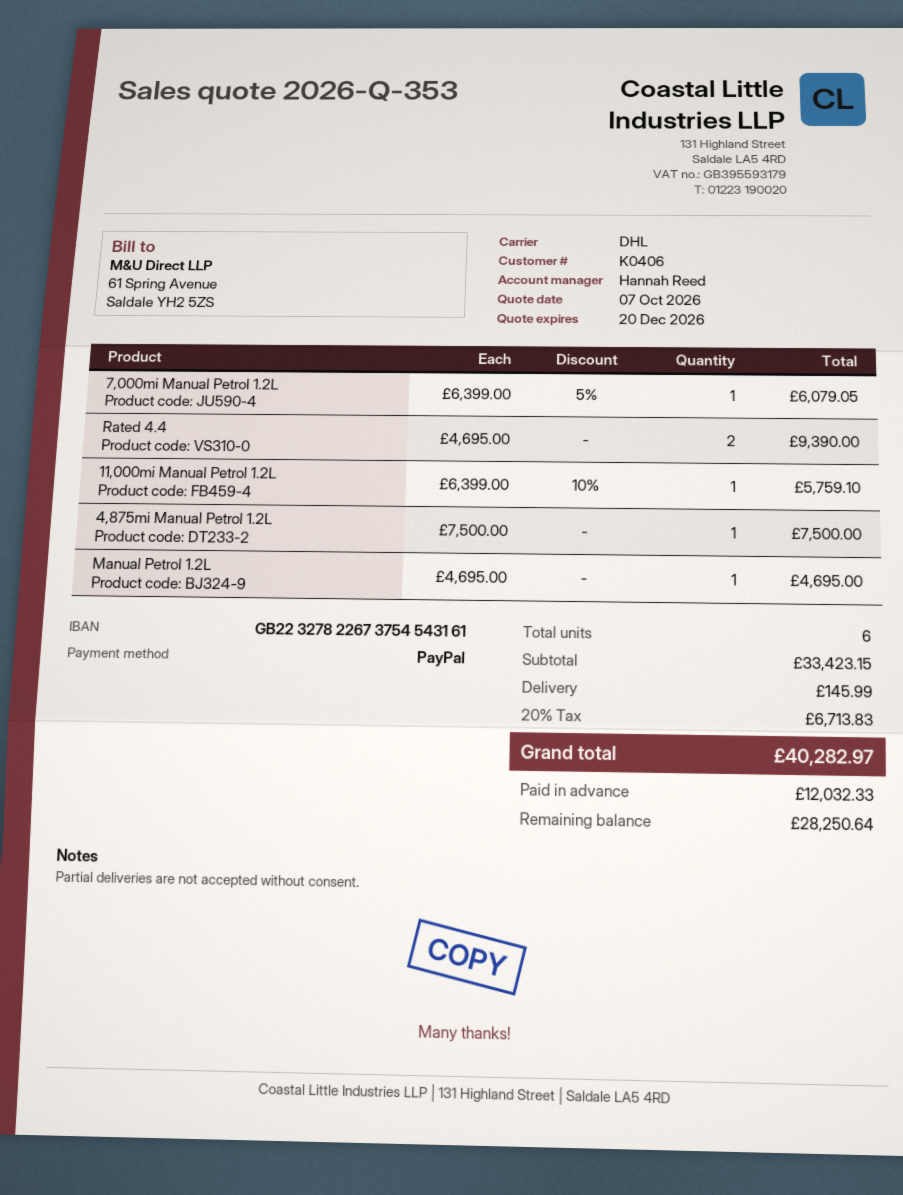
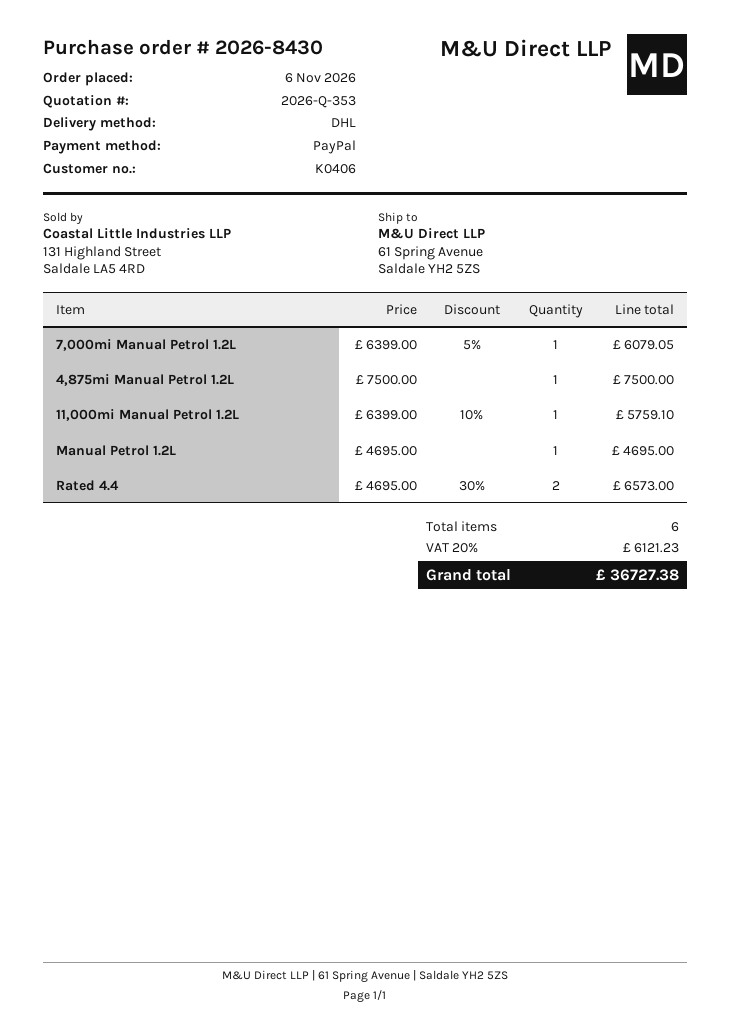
Rated 4.4: 2 x 4695.00 = 9390.00 -> 2 x 4695.00 - 30% = 6573.00
shipping: 145.99 -> none
tax: 20% = 6713.83 -> 20% = 6121.23
total: 40282.97 -> 36727.38

